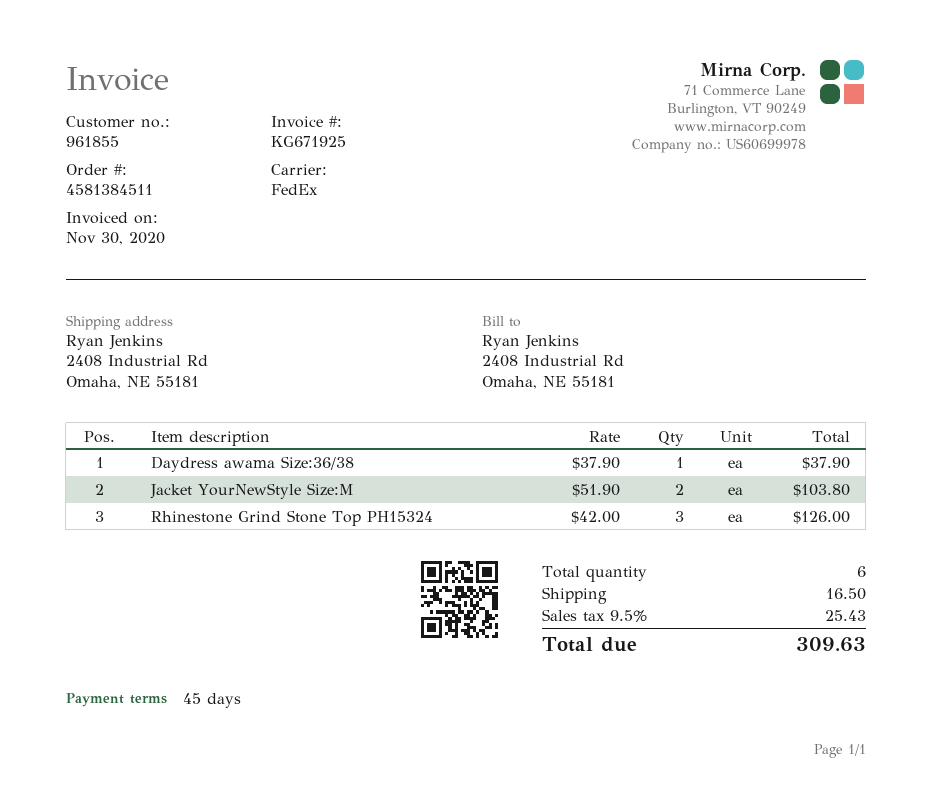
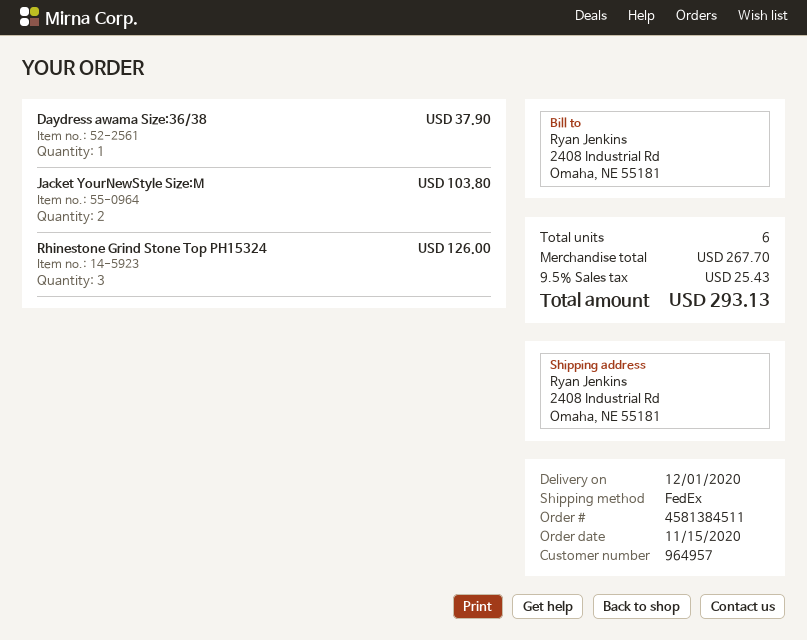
customer number: 961855 -> 964957
shipping: 16.50 -> none
total: 309.63 -> 293.13

